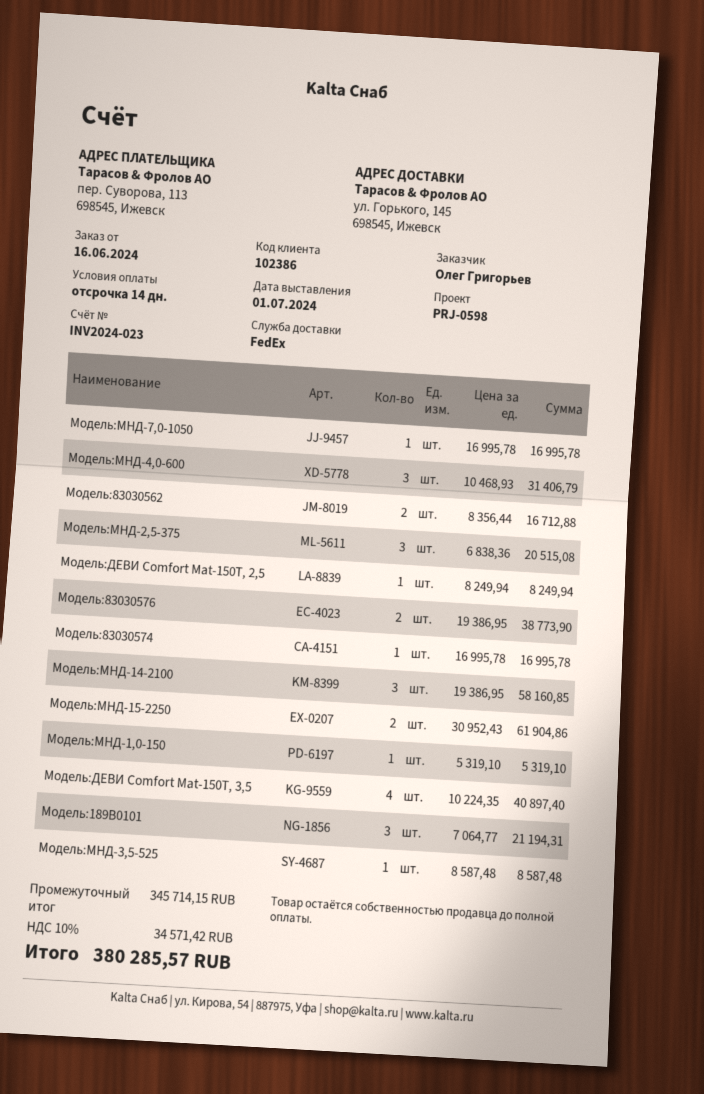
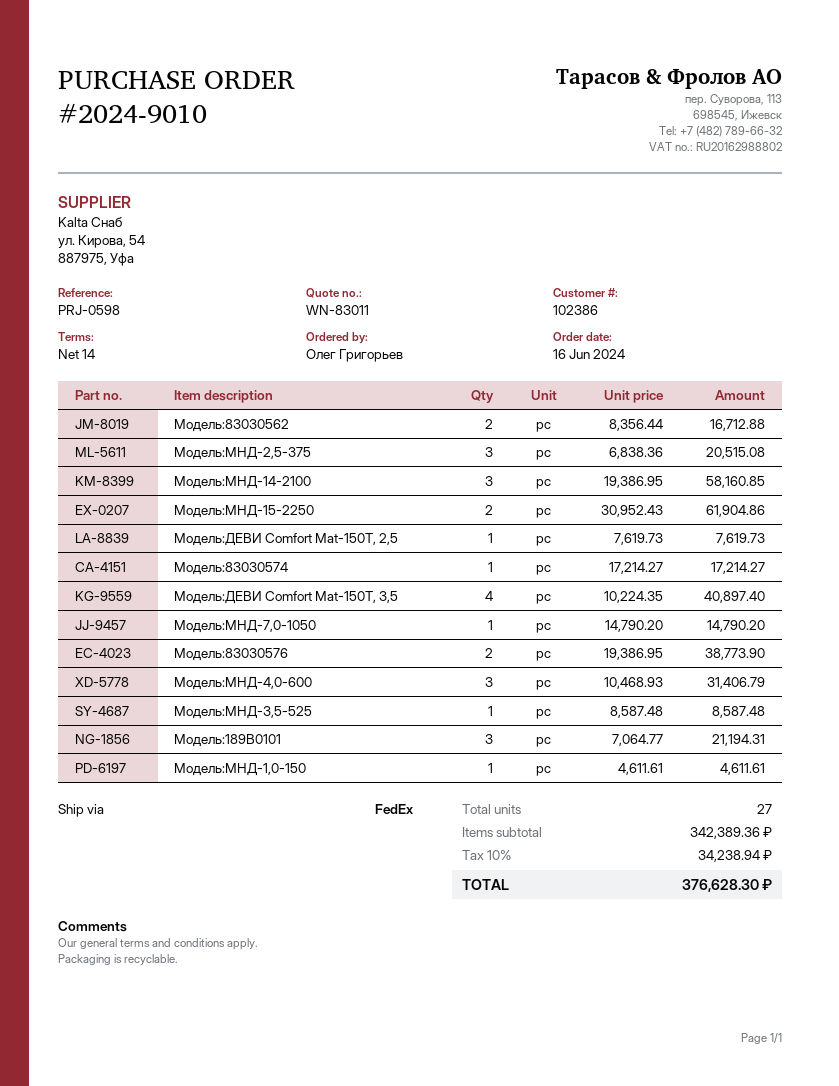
Модель:МНД-7,0-1050: 1 x 16995.78 = 16995.78 -> 1 x 14790.20 = 14790.20
Модель:ДЕВИ Comfort Mat-150T, 2,5: 1 x 8249.94 = 8249.94 -> 1 x 7619.73 = 7619.73
Модель:83030574: 1 x 16995.78 = 16995.78 -> 1 x 17214.27 = 17214.27
Модель:МНД-1,0-150: 1 x 5319.10 = 5319.10 -> 1 x 4611.61 = 4611.61
subtotal: 345714.15 -> 342389.36
tax: 10% = 34571.42 -> 10% = 34238.94
total: 380285.57 -> 376628.30

